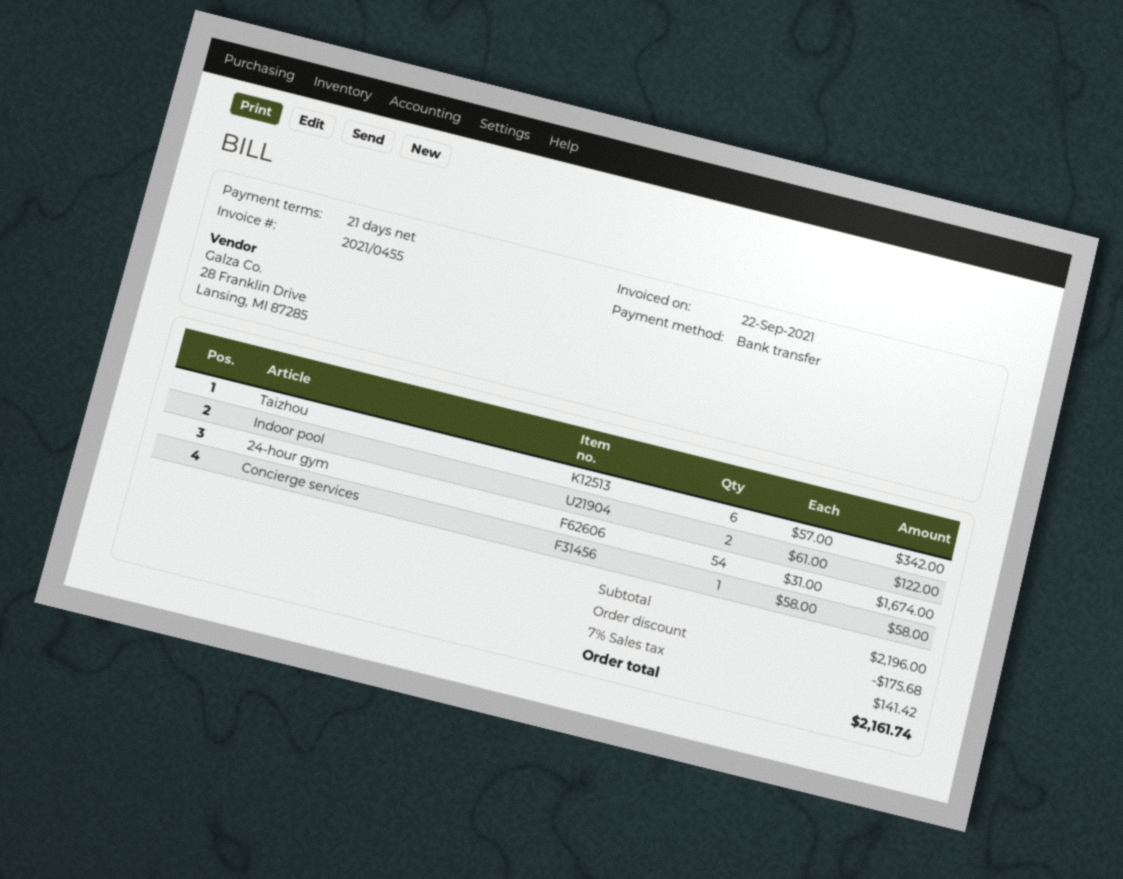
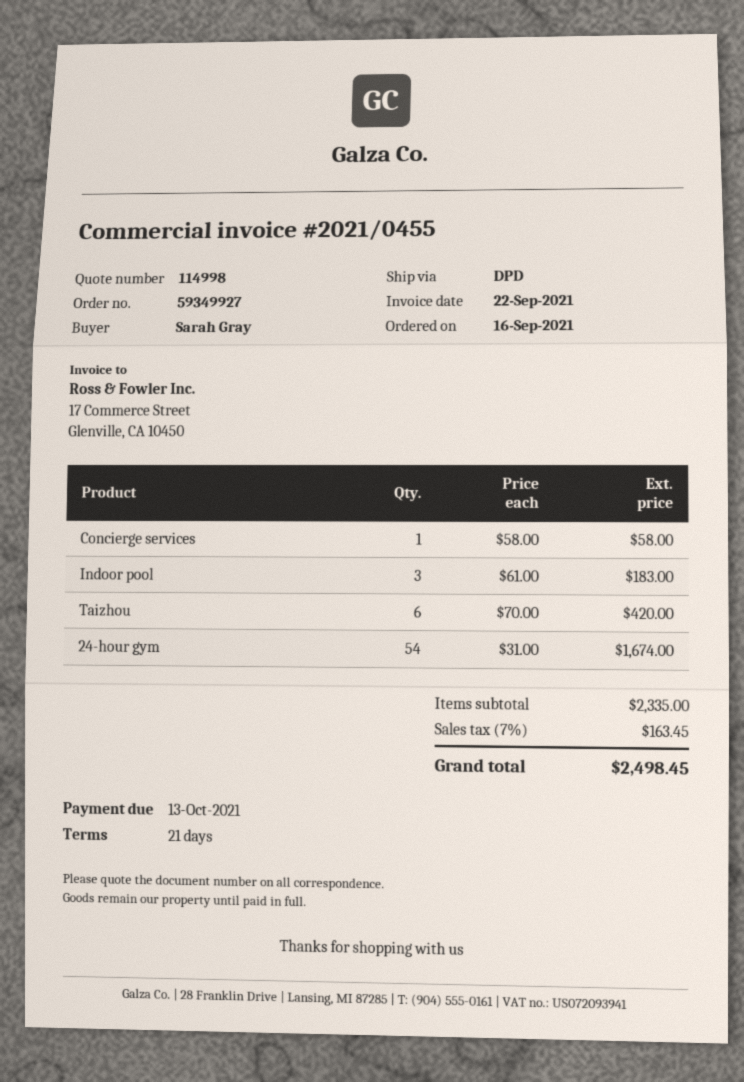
Taizhou: 6 x 57.00 = 342.00 -> 6 x 70.00 = 420.00
Indoor pool: 2 x 61.00 = 122.00 -> 3 x 61.00 = 183.00
subtotal: 2196.00 -> 2335.00
discount: 175.68 -> none
tax: 7% = 141.42 -> 7% = 163.45
total: 2161.74 -> 2498.45

